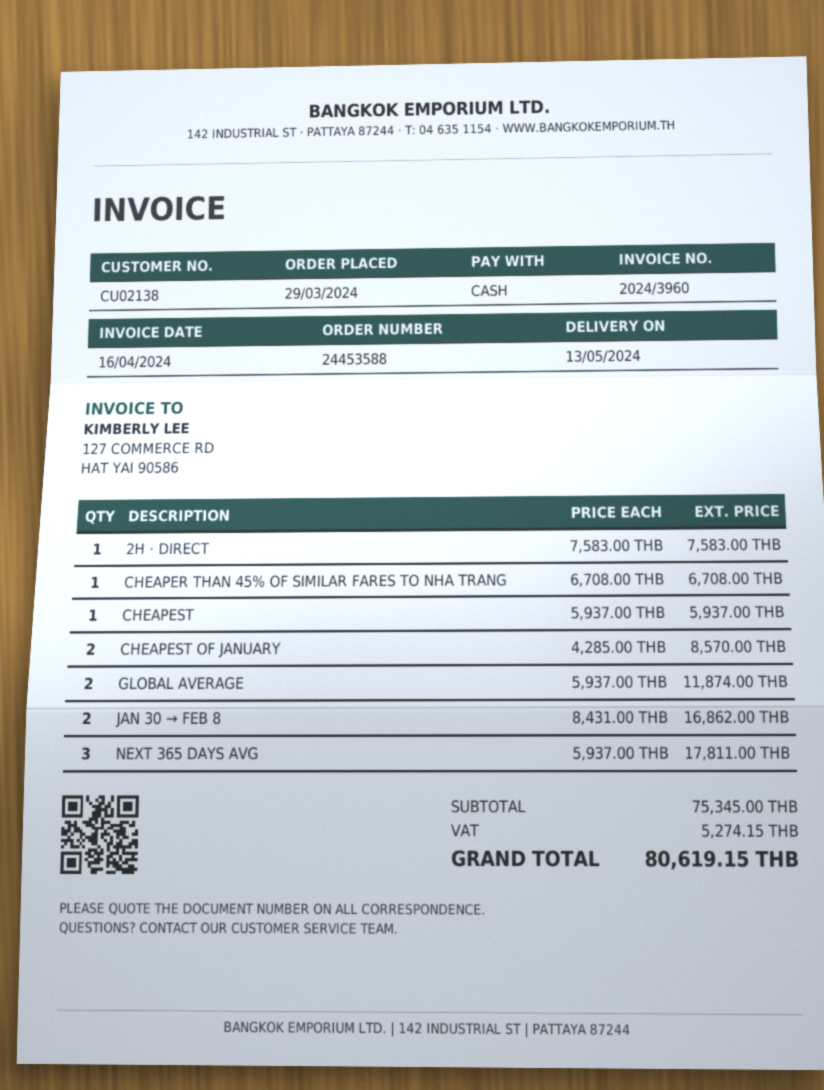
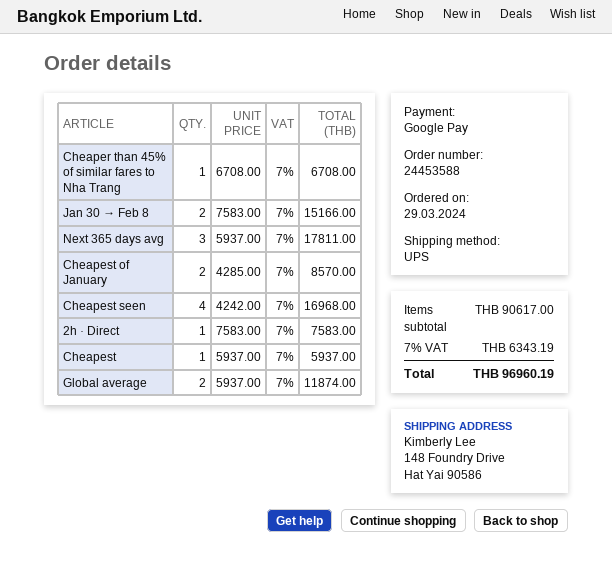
payment method: cash -> Google Pay
JAN 30 → FEB 8: 2 x 8431.00 = 16862.00 -> 2 x 7583.00 = 15166.00
Cheapest seen: none -> 4 x 4242.00 = 16968.00
subtotal: 75345.00 -> 90617.00
tax: 5274.15 -> 6343.19
total: 80619.15 -> 96960.19

